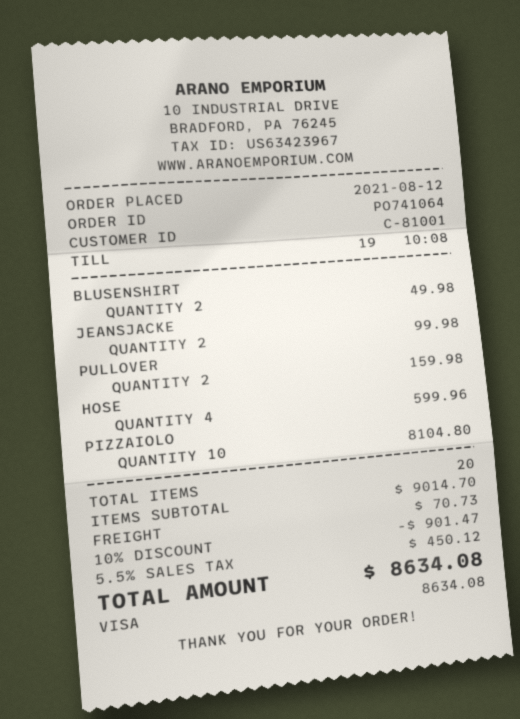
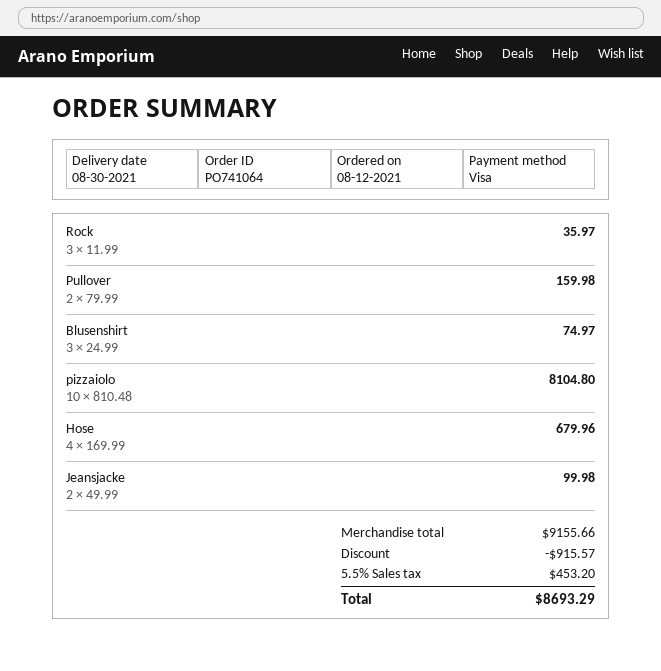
BLUSENSHIRT: 2 for 49.98 -> 3 for 74.97
HOSE: 4 for 599.96 -> 4 for 679.96
Rock: none -> 3 for 35.97
subtotal: 9014.70 -> 9155.66
discount: 901.47 -> 915.57
shipping: 70.73 -> none
tax: 5.5% = 450.12 -> 5.5% = 453.20
total: 8634.08 -> 8693.29

